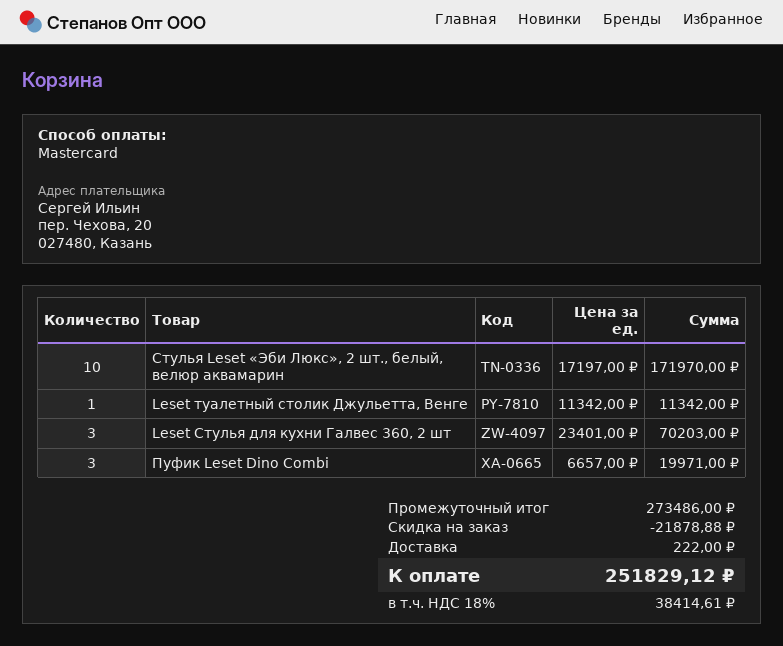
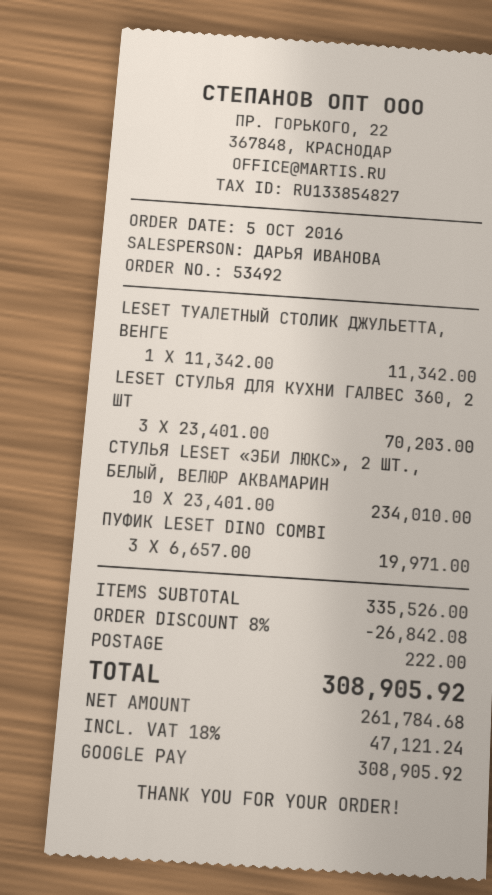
payment method: Mastercard -> Google Pay
Стулья Leset «Эби Люкс», 2 шт., белый, велюр аквамарин: 10 x 17197.00 = 171970.00 -> 10 x 23401.00 = 234010.00
subtotal: 273486.00 -> 335526.00
discount: 21878.88 -> 26842.08
tax: 18% = 38414.61 -> 18% = 47121.24
total: 251829.12 -> 308905.92

